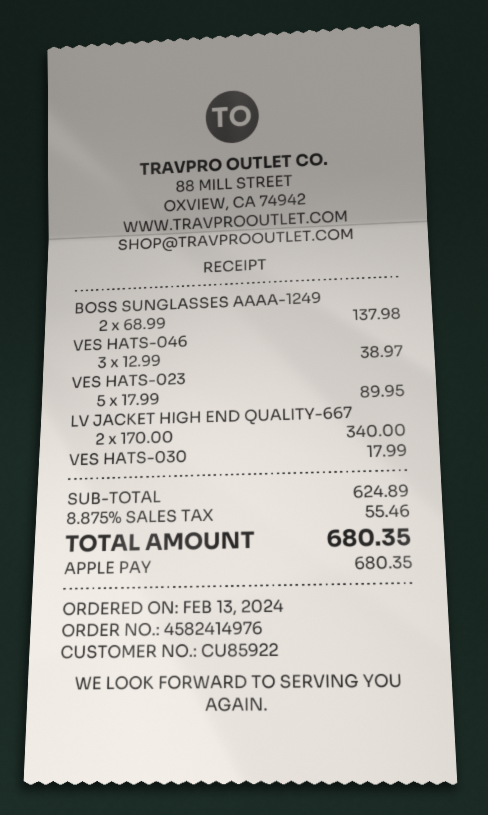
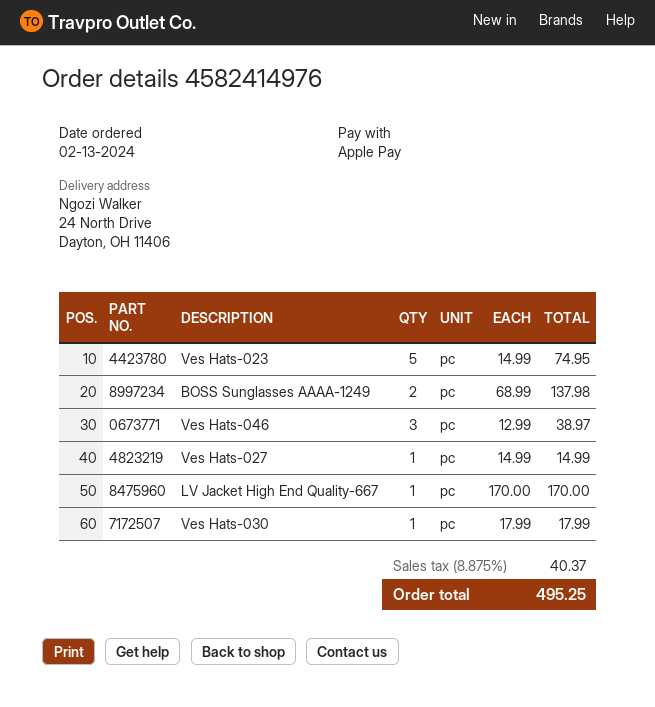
VES HATS-023: 5 x 17.99 = 89.95 -> 5 x 14.99 = 74.95
LV JACKET HIGH END QUALITY-667: 2 x 170.00 = 340.00 -> 1 x 170.00 = 170.00
Ves Hats-027: none -> 1 x 14.99 = 14.99
tax: 8.875% = 55.46 -> 8.875% = 40.37
total: 680.35 -> 495.25

